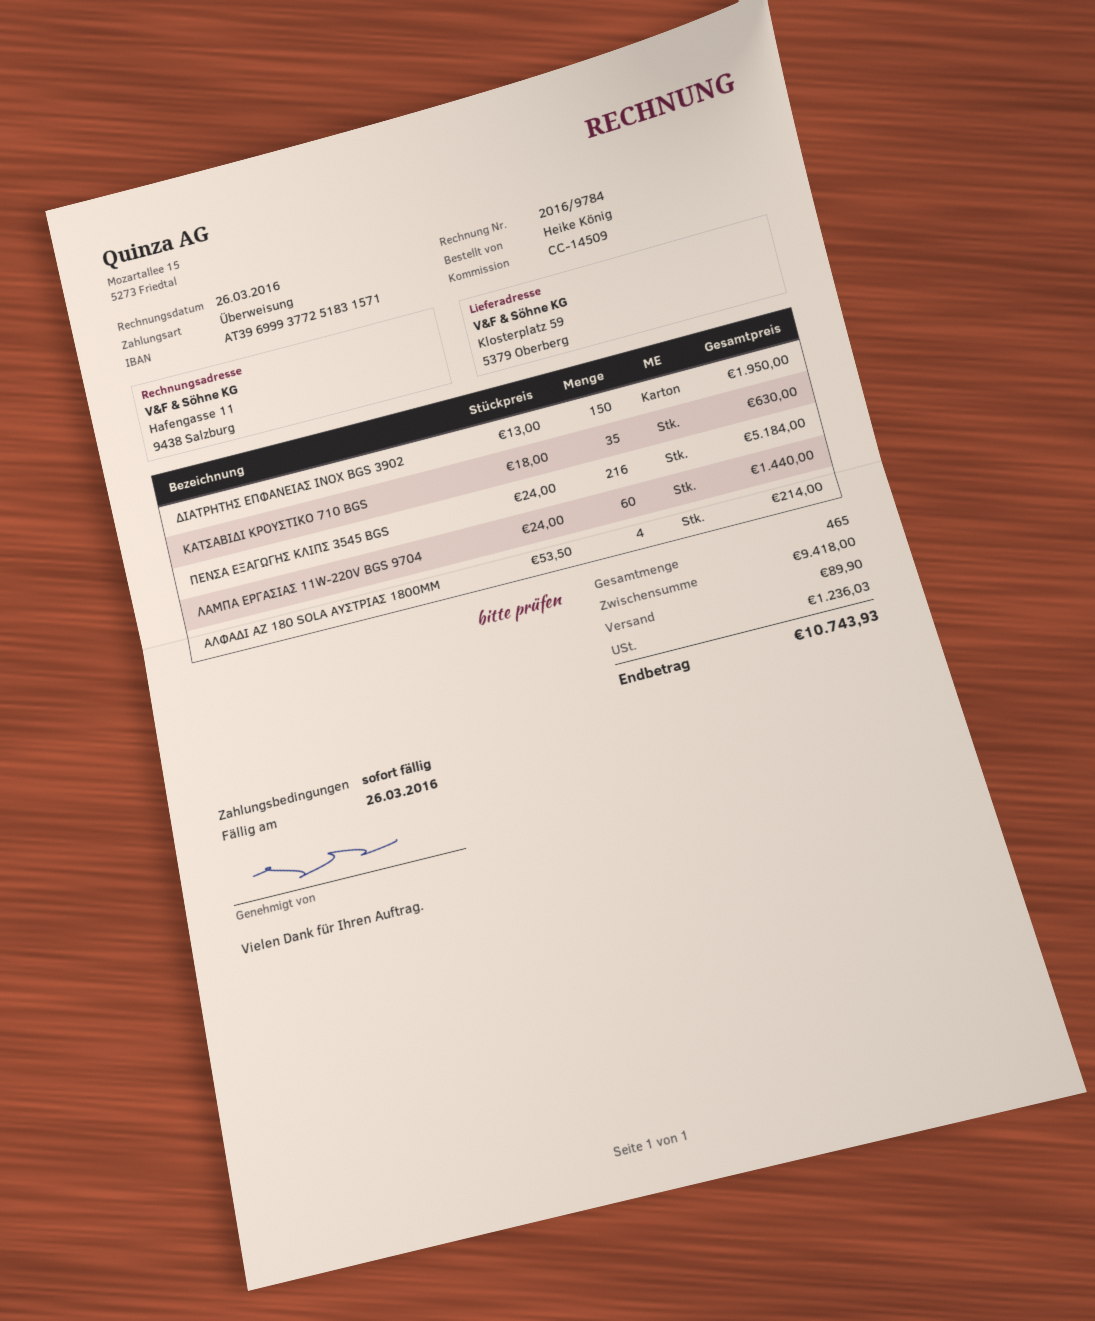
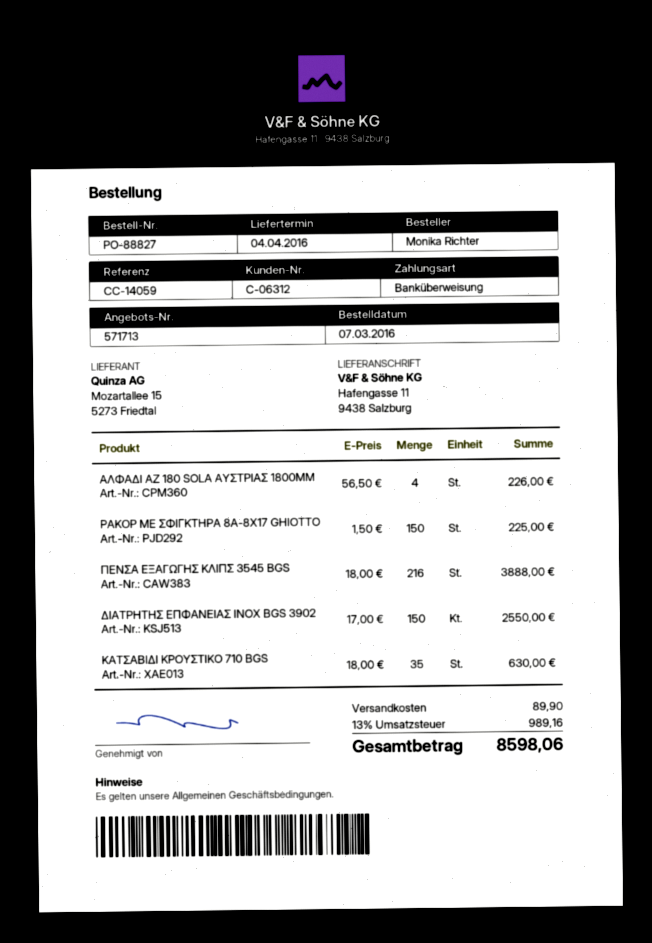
reference: CC-14509 -> CC-14059
ordered by: Heike König -> Monika Richter
ship to: Klosterplatz 59, 5379 Oberberg -> Hafengasse 11, 9438 Salzburg
ΔΙAΤΡΗΤΗΣ ΕΠΦΑΝΕΙΑΣ ΙΝΟΧ BGS 3902: 150 x 13.00 = 1950.00 -> 150 x 17.00 = 2550.00
ΠΕΝΣΑ ΕΞΑΓΩΓΗΣ ΚΛΙΠΣ 3545 BGS: 216 x 24.00 = 5184.00 -> 216 x 18.00 = 3888.00
ΛΑΜΠΑ ΕΡΓΑΣΙΑΣ 11W-220V BGS 9704: 60 x 24.00 = 1440.00 -> none
ΑΛΦΑΔΙ AZ 180 SOLA ΑΥΣΤΡΙΑΣ 1800MM: 4 x 53.50 = 214.00 -> 4 x 56.50 = 226.00
ΡΑΚΟΡ ΜΕ ΣΦΙΓΚΤΗΡΑ 8Α-8Χ17 GHIOTTO: none -> 150 x 1.50 = 225.00
tax: 1236.03 -> 989.16
total: 10743.93 -> 8598.06

